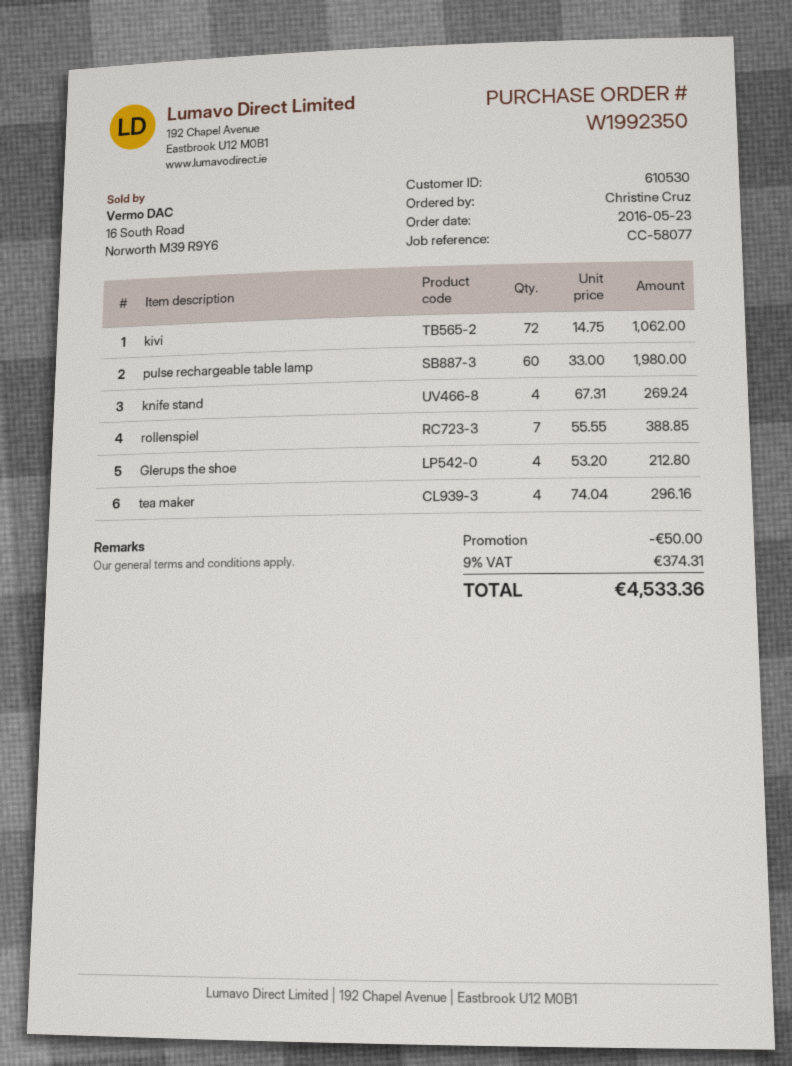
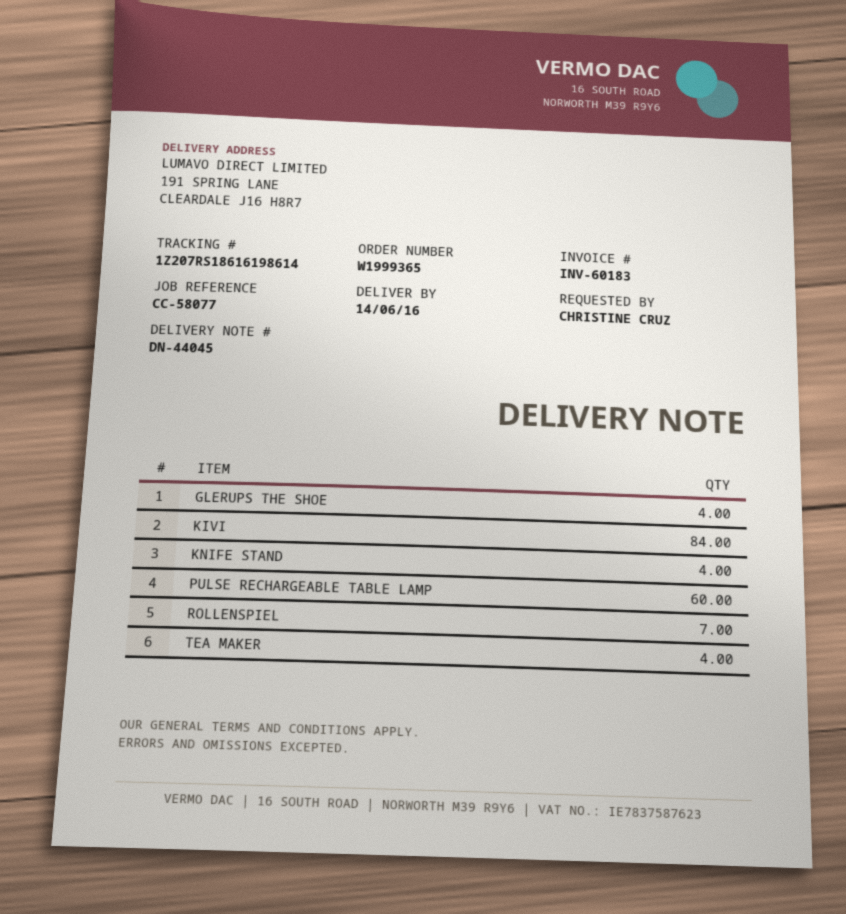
order number: W1992350 -> W1999365
kivi: 72 -> 84

